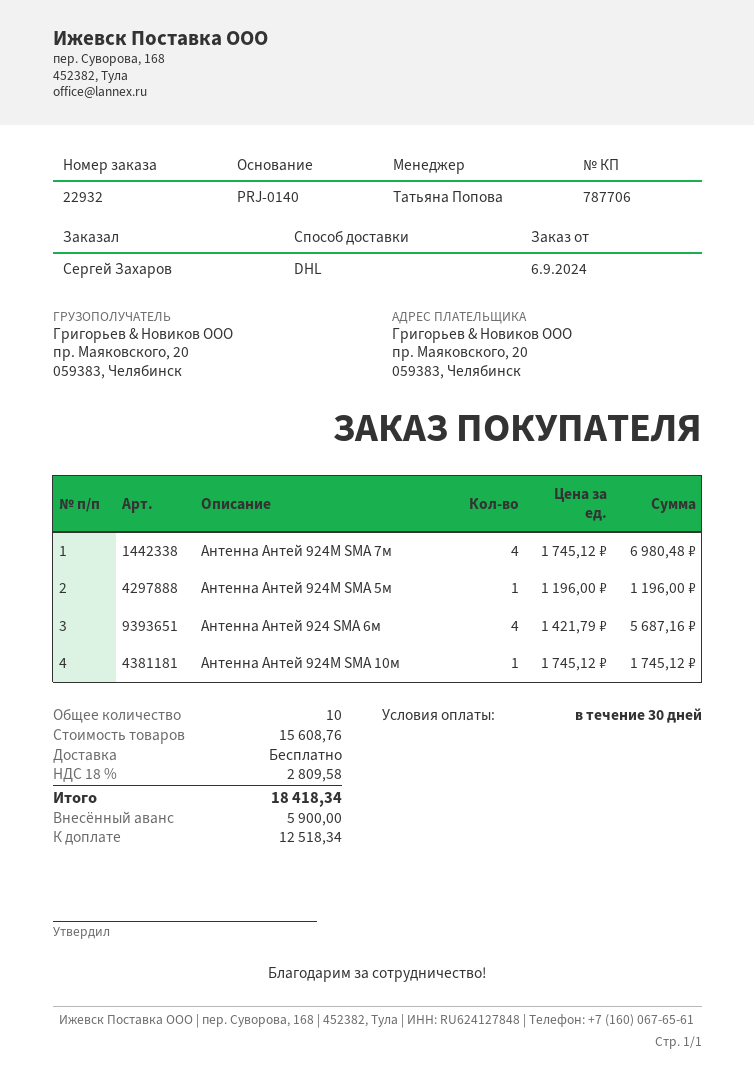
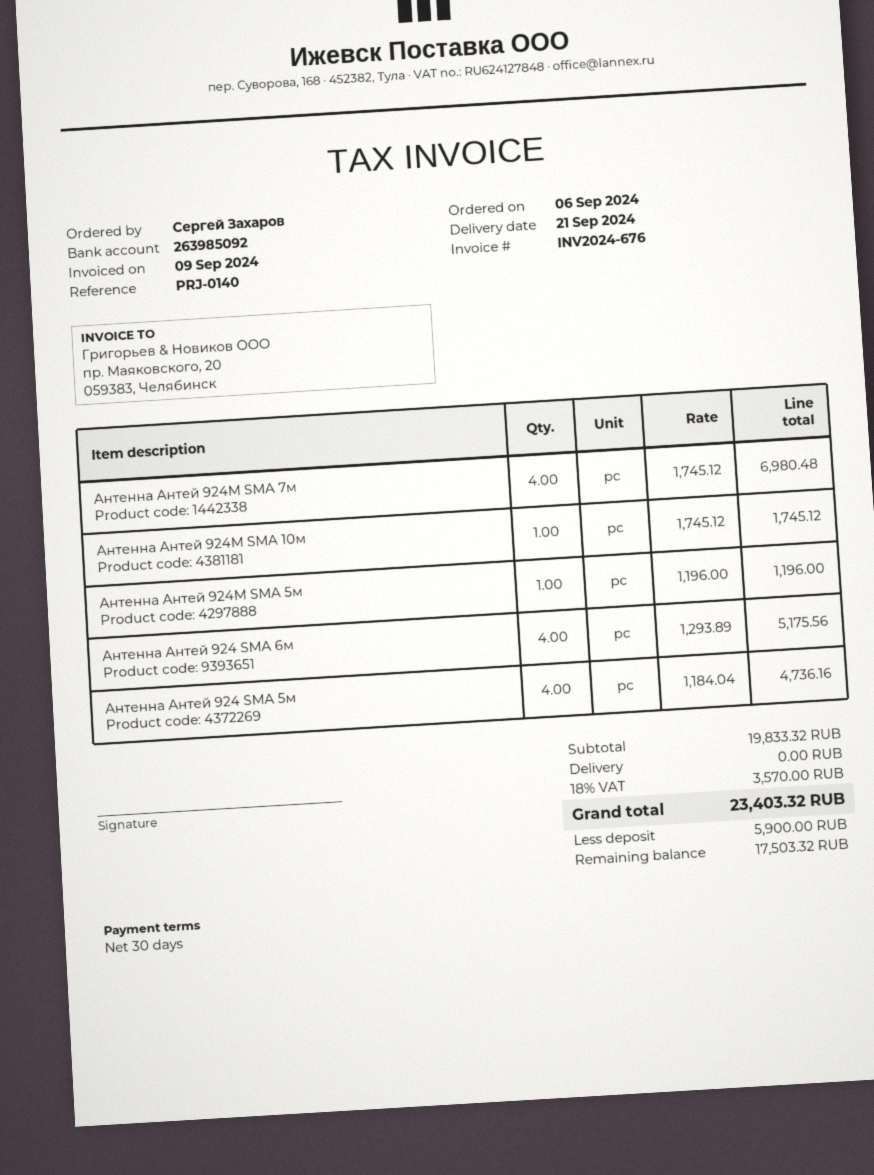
Антенна Антей 924 SMA 6м: 4 x 1421.79 = 5687.16 -> 4 x 1293.89 = 5175.56
Антенна Антей 924 SMA 5м: none -> 4 x 1184.04 = 4736.16
subtotal: 15608.76 -> 19833.32
tax: 18% = 2809.58 -> 18% = 3570.00
total: 18418.34 -> 23403.32
balance: 12518.34 -> 17503.32

